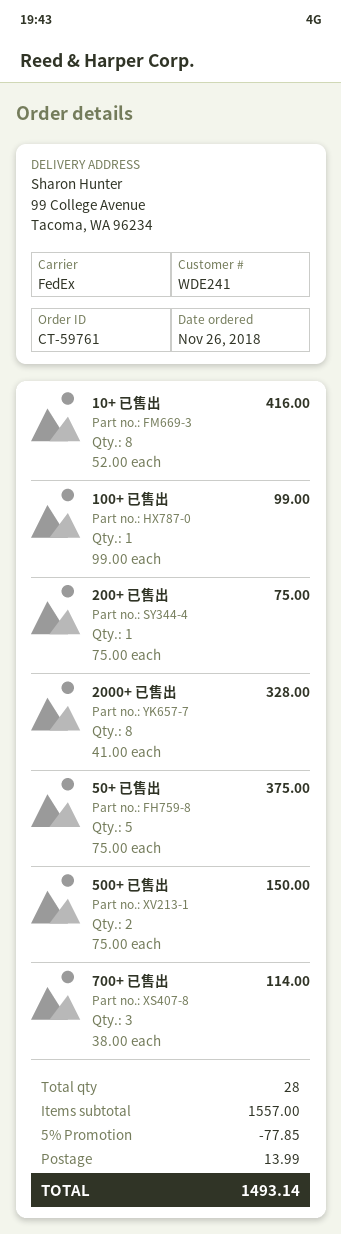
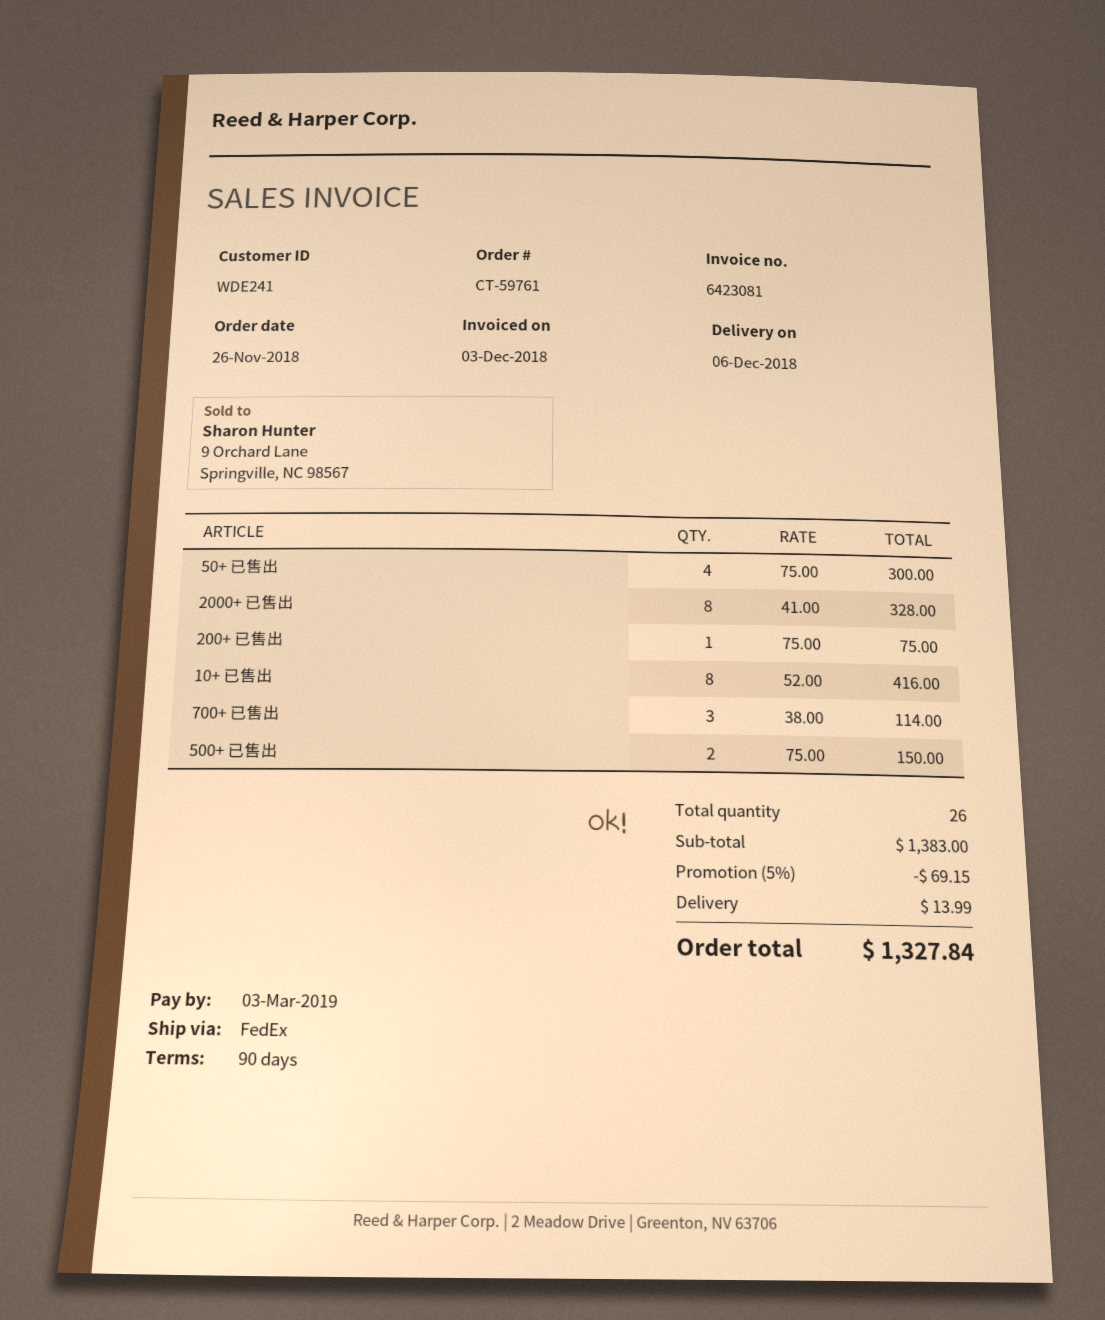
100+ 已售出: 1 x 99.00 = 99.00 -> none
50+ 已售出: 5 x 75.00 = 375.00 -> 4 x 75.00 = 300.00
total quantity: 28 -> 26
subtotal: 1557.00 -> 1383.00
discount: 5% = 77.85 -> 5% = 69.15
total: 1493.14 -> 1327.84

